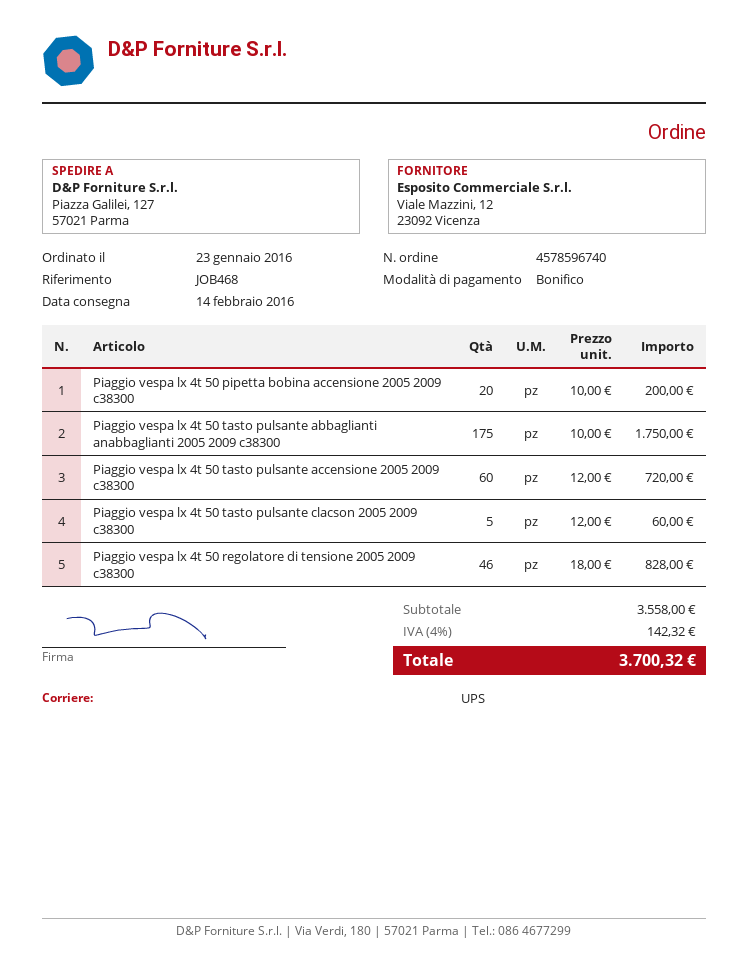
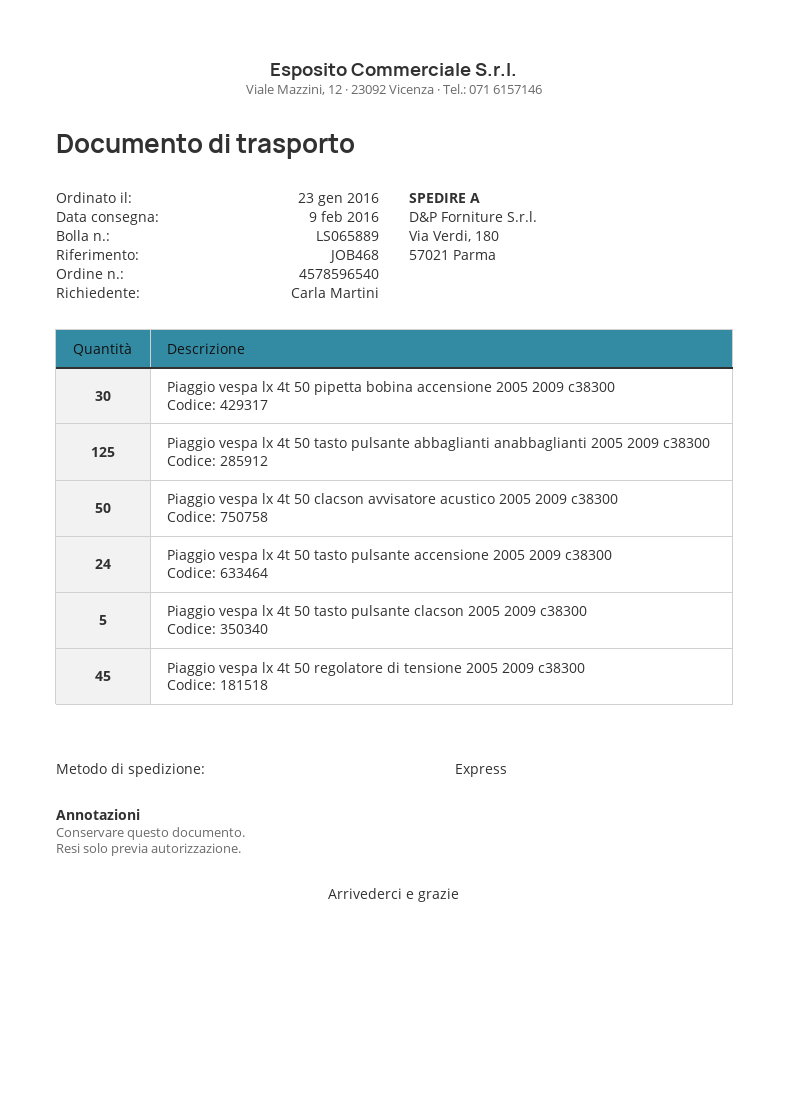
order number: 4578596740 -> 4578596540
delivery date: 2016-02-14 -> 2016-02-09
shipping method: UPS -> express
ship to: Piazza Galilei, 127, 57021 Parma -> Via Verdi, 180, 57021 Parma
Piaggio vespa lx 4t 50 pipetta bobina accensione 2005 2009 c38300: 20 -> 30
Piaggio vespa lx 4t 50 tasto pulsante abbaglianti anabbaglianti 2005 2009 c38300: 175 -> 125
Piaggio vespa lx 4t 50 tasto pulsante accensione 2005 2009 c38300: 60 -> 24
Piaggio vespa lx 4t 50 regolatore di tensione 2005 2009 c38300: 46 -> 45
Piaggio vespa lx 4t 50 clacson avvisatore acustico 2005 2009 c38300: none -> 50

